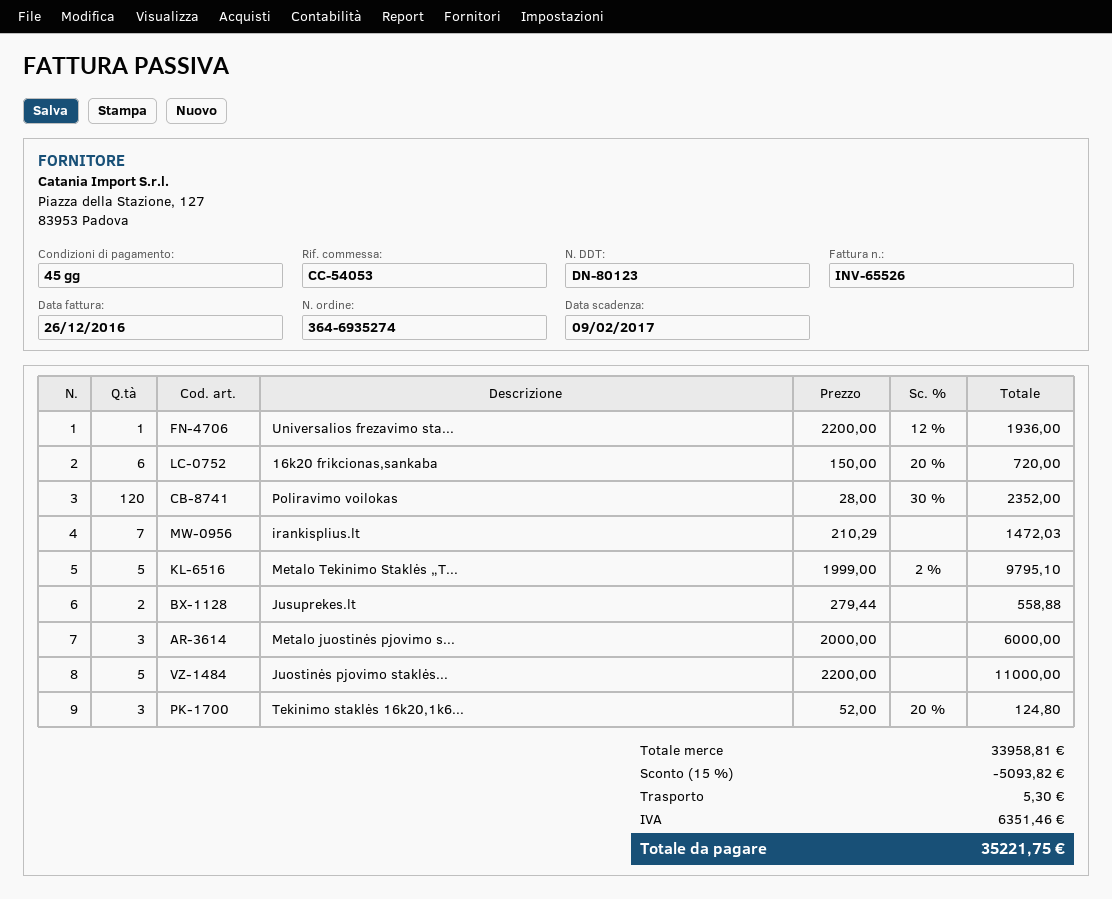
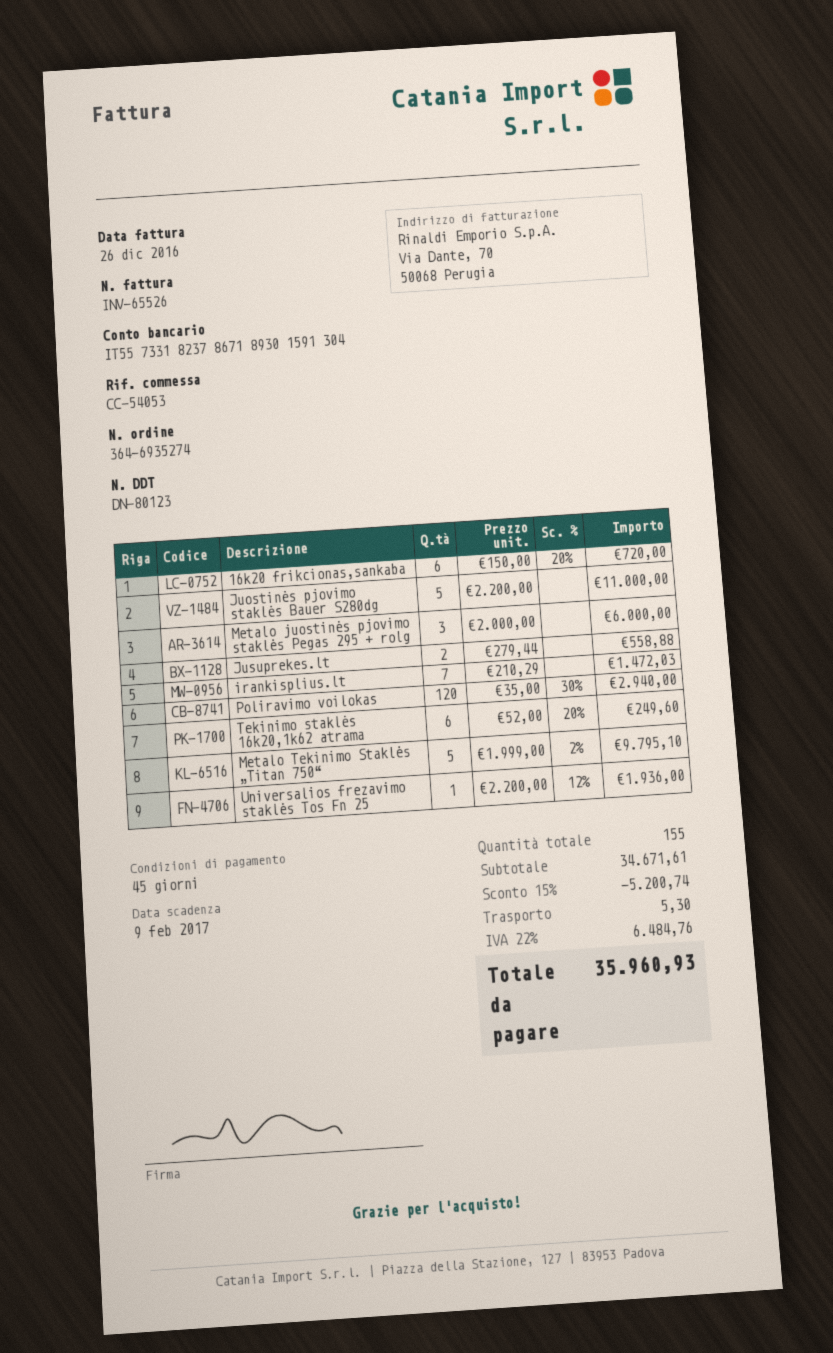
Poliravimo voilokas: 120 x 28.00 - 30% = 2352.00 -> 120 x 35.00 - 30% = 2940.00
Tekinimo staklės 16k20,1k6...: 3 x 52.00 - 20% = 124.80 -> 6 x 52.00 - 20% = 249.60
subtotal: 33958.81 -> 34671.61
discount: 15% = 5093.82 -> 15% = 5200.74
tax: 6351.46 -> 6484.76
total: 35221.75 -> 35960.93

